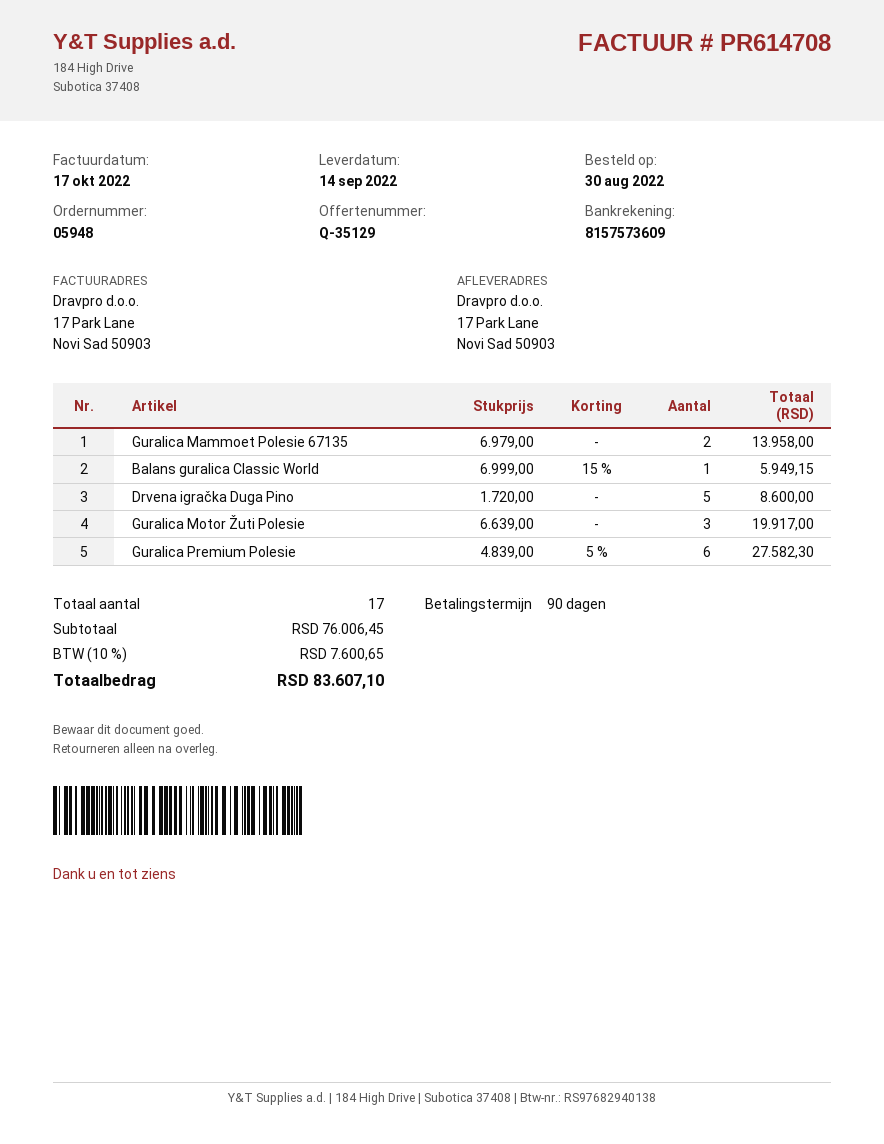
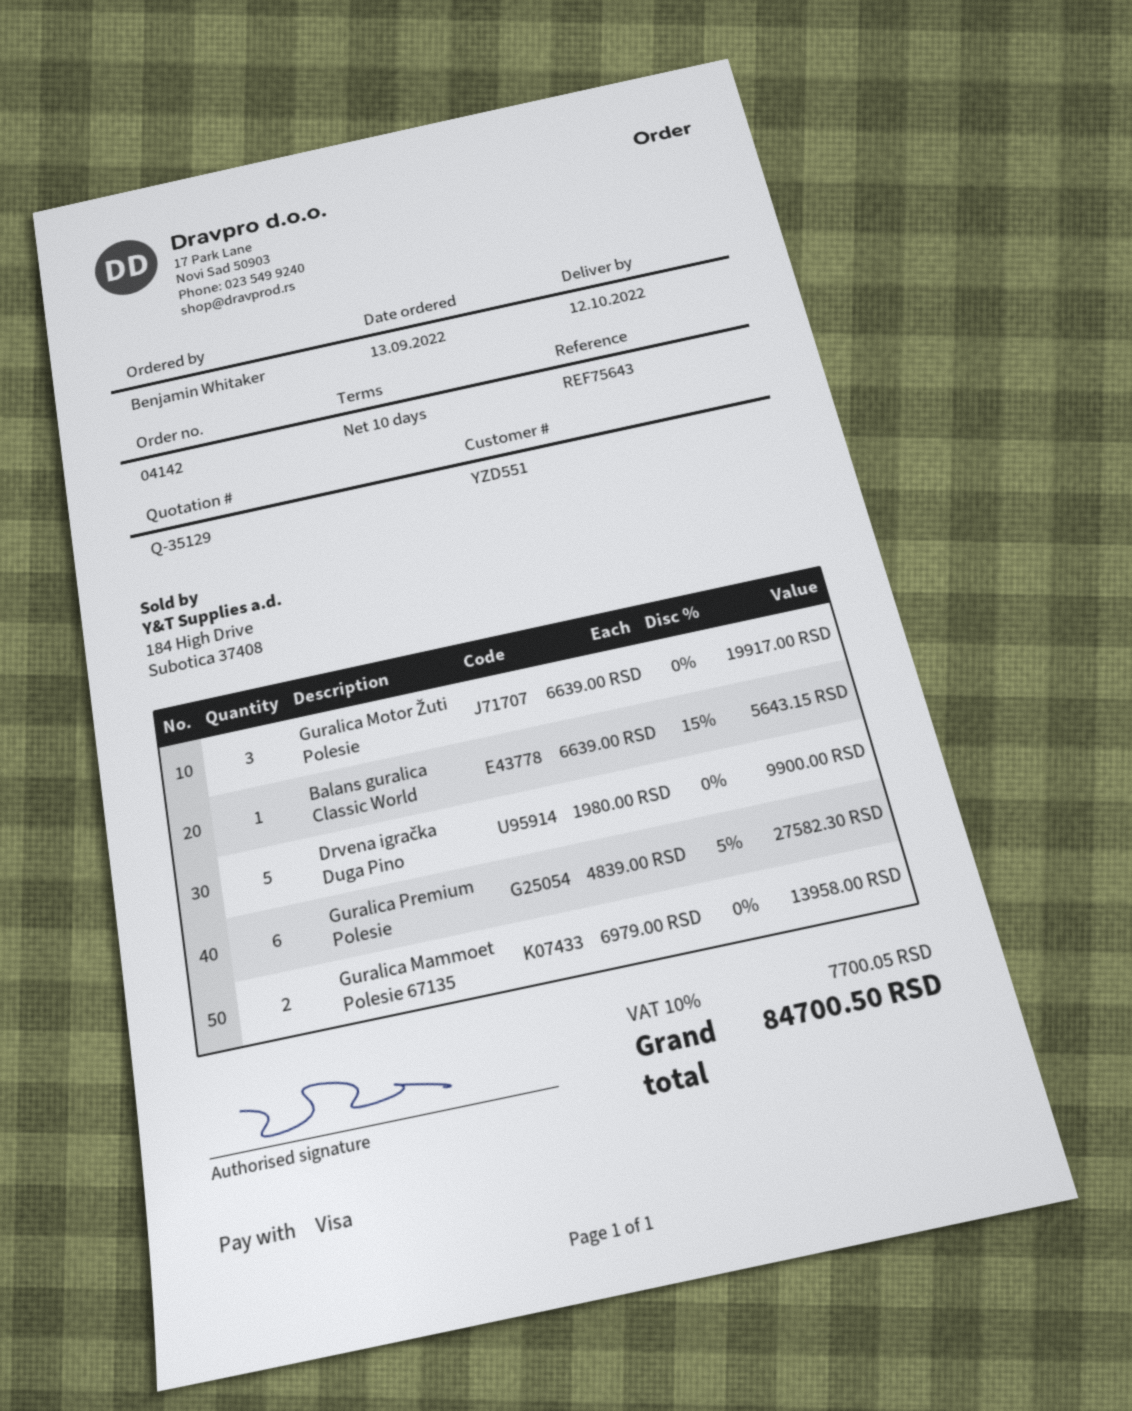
order number: 05948 -> 04142
order date: 2022-08-30 -> 2022-09-13
delivery date: 2022-09-14 -> 2022-10-12
payment terms: 90 days -> 10 days
Balans guralica Classic World: 1 x 6999.00 - 15% = 5949.15 -> 1 x 6639.00 - 15% = 5643.15
Drvena igračka Duga Pino: 5 x 1720.00 = 8600.00 -> 5 x 1980.00 = 9900.00
tax: 10% = 7600.65 -> 10% = 7700.05
total: 83607.10 -> 84700.50

